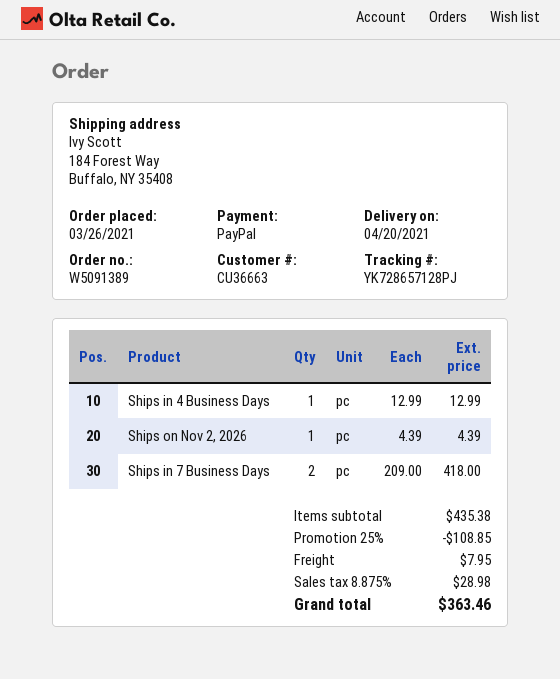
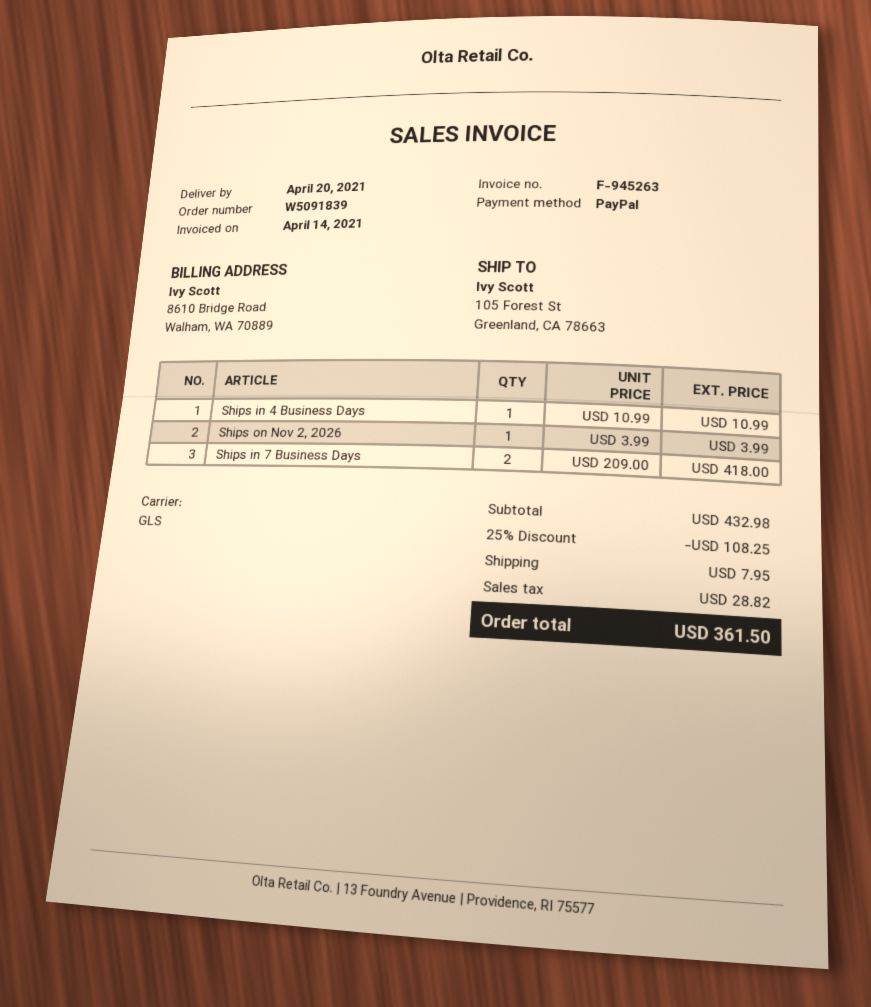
order number: W5091389 -> W5091839
ship to: 184 Forest Way, Buffalo, NY 35408 -> 105 Forest St, Greenland, CA 78663
Ships in 4 Business Days: 1 x 12.99 = 12.99 -> 1 x 10.99 = 10.99
Ships on Nov 2, 2026: 1 x 4.39 = 4.39 -> 1 x 3.99 = 3.99
subtotal: 435.38 -> 432.98
discount: 25% = 108.85 -> 25% = 108.25
tax: 28.98 -> 28.82
total: 363.46 -> 361.50

